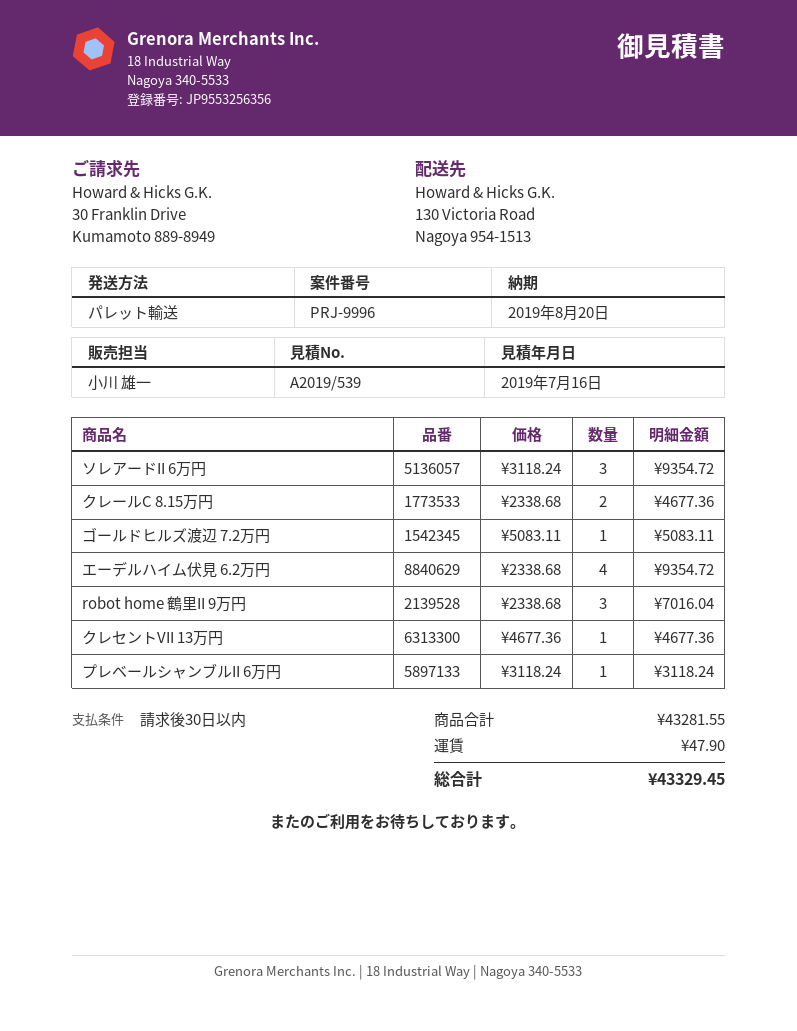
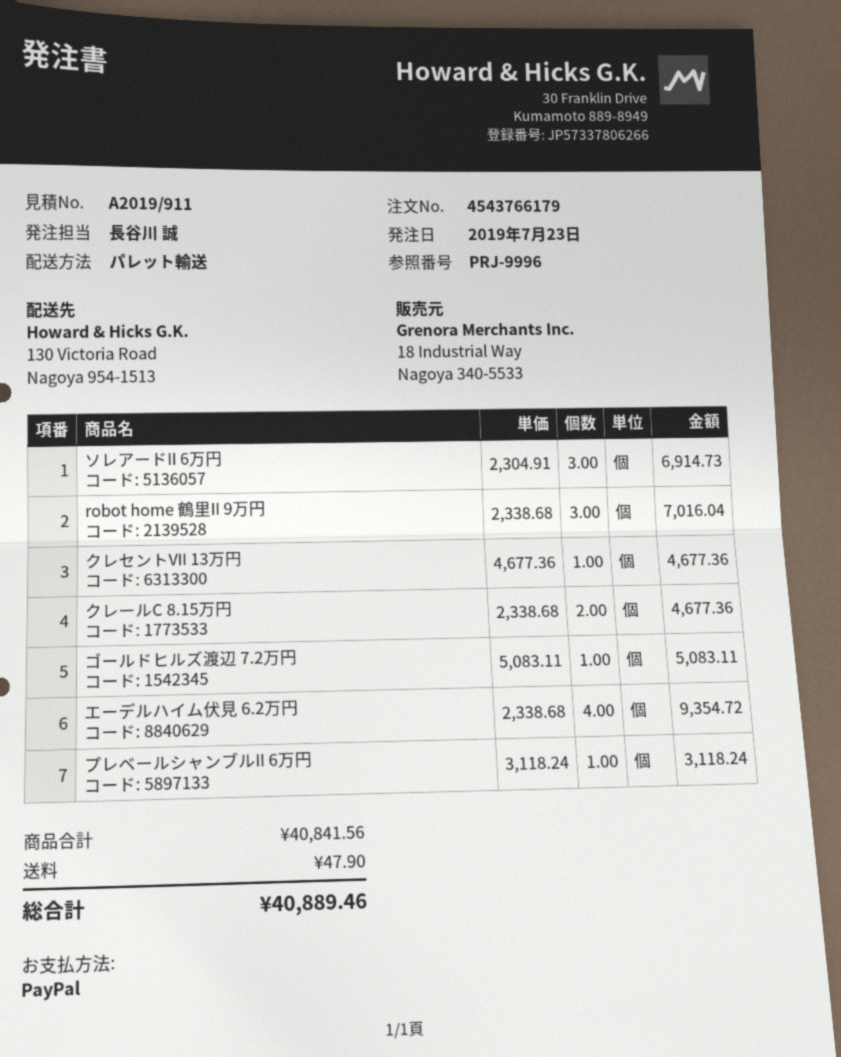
quote number: A2019/539 -> A2019/911
ソレアードII 6万円: 3 x 3118.24 = 9354.72 -> 3 x 2304.91 = 6914.73
subtotal: 43281.55 -> 40841.56
total: 43329.45 -> 40889.46

